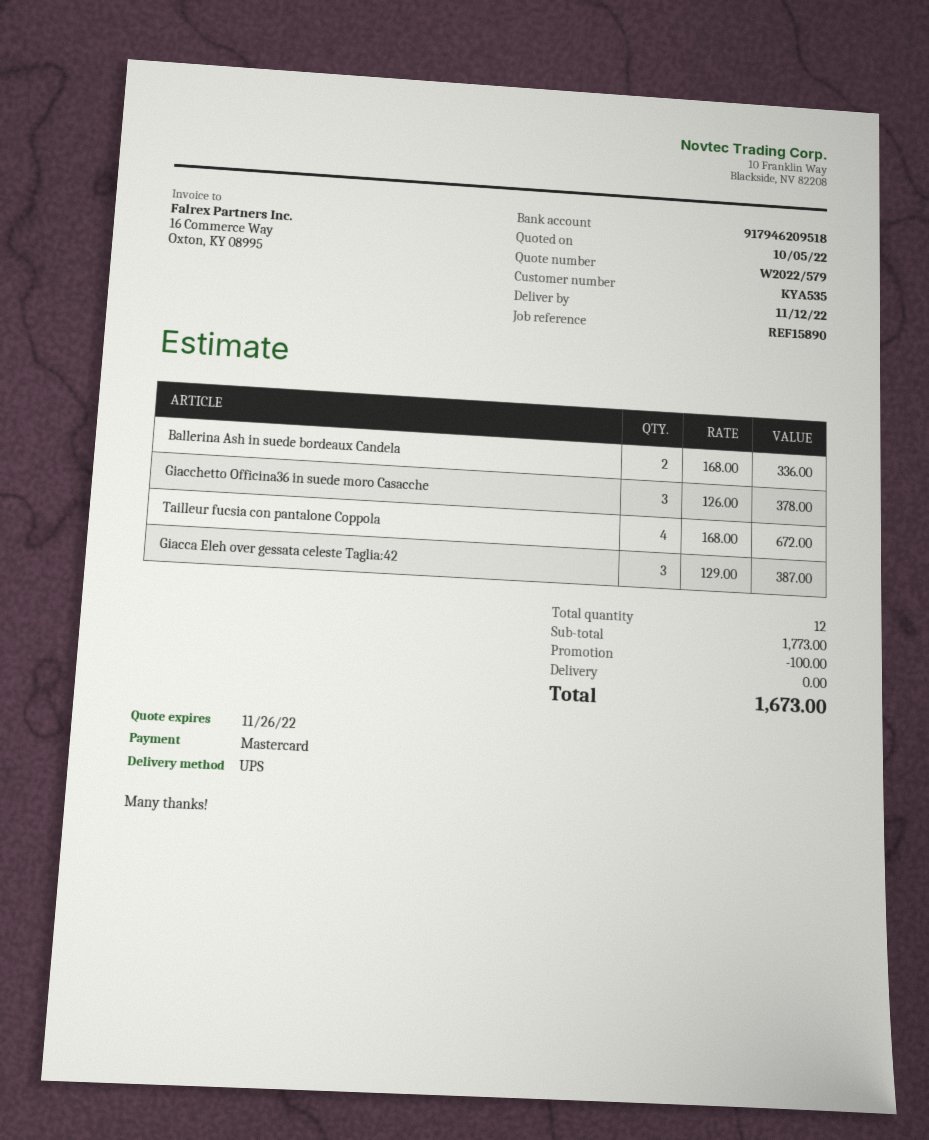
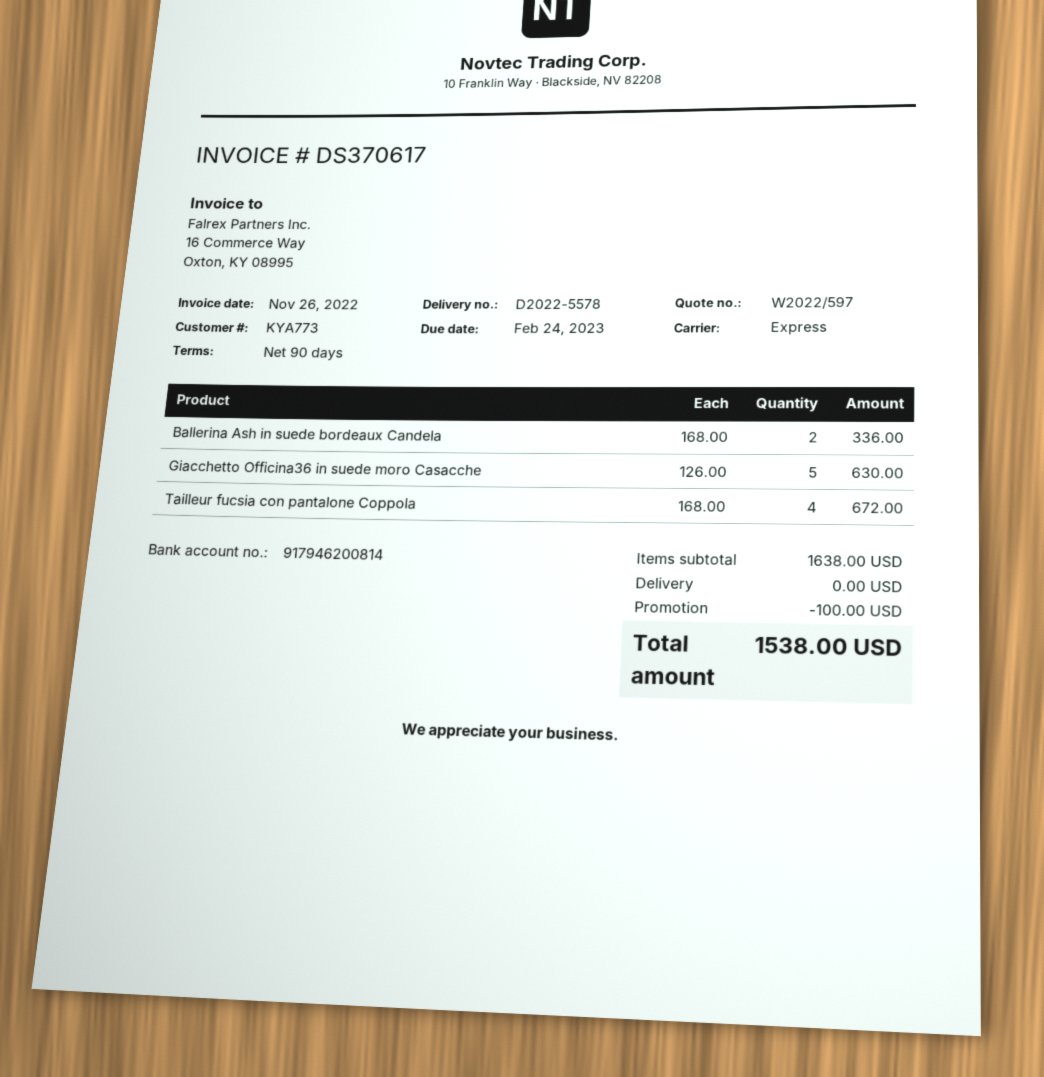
quote number: W2022/579 -> W2022/597
customer number: KYA535 -> KYA773
bank account: 917946209518 -> 917946200814
shipping method: UPS -> express
Giacchetto Officina36 in suede moro Casacche: 3 x 126.00 = 378.00 -> 5 x 126.00 = 630.00
Giacca Eleh over gessata celeste Taglia:42: 3 x 129.00 = 387.00 -> none
subtotal: 1773.00 -> 1638.00
total: 1673.00 -> 1538.00

